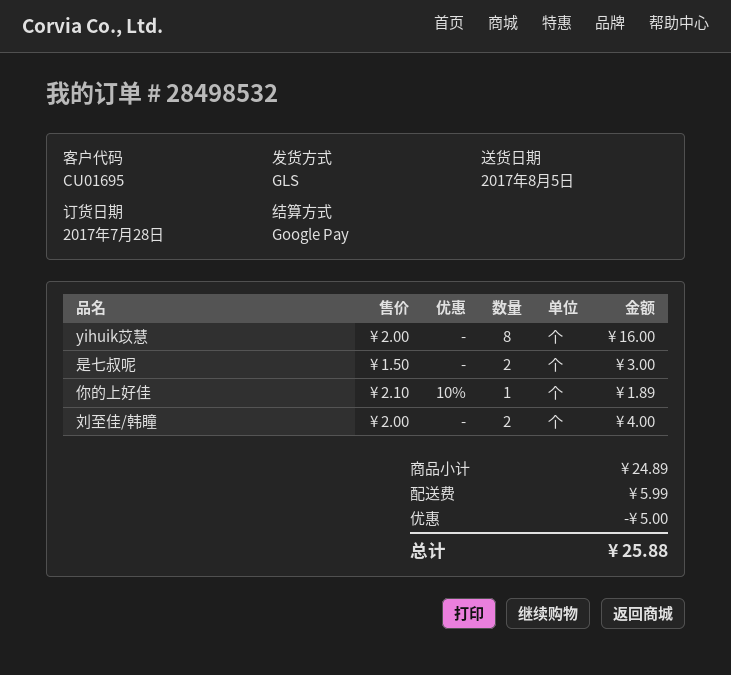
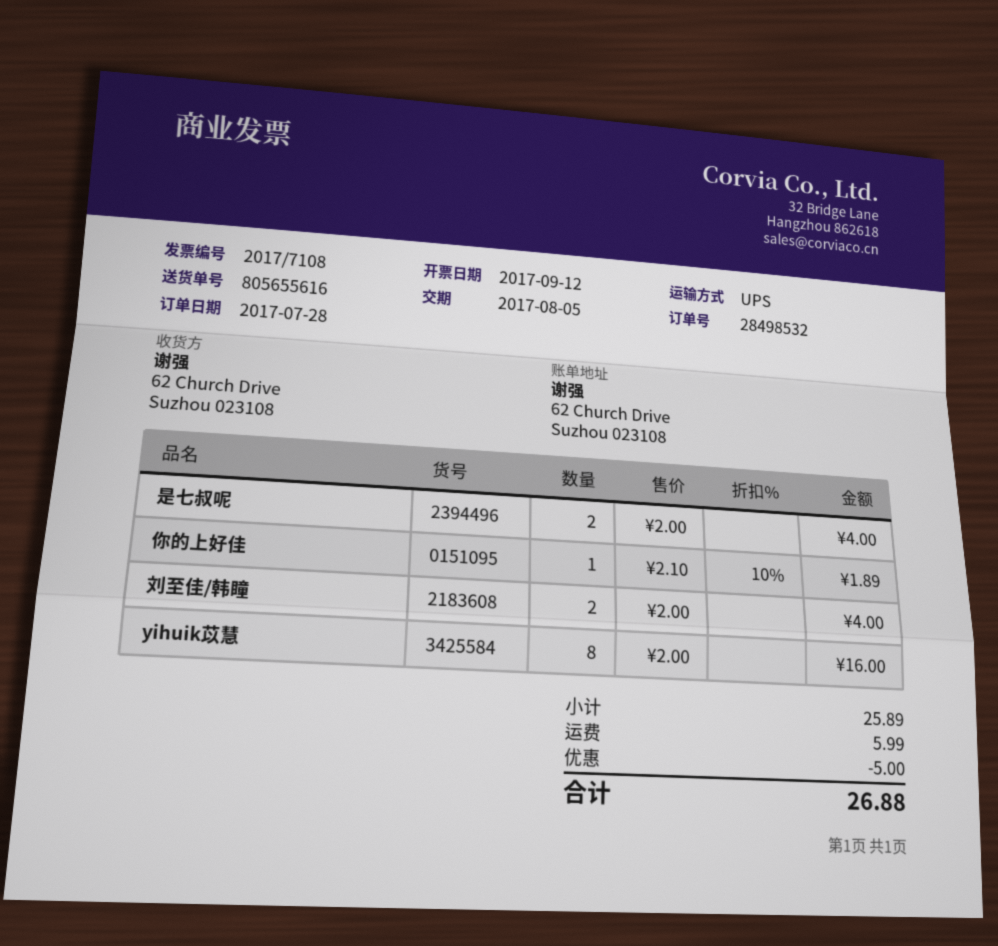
shipping method: GLS -> UPS
是七叔呢: 2 x 1.50 = 3.00 -> 2 x 2.00 = 4.00
subtotal: 24.89 -> 25.89
total: 25.88 -> 26.88

